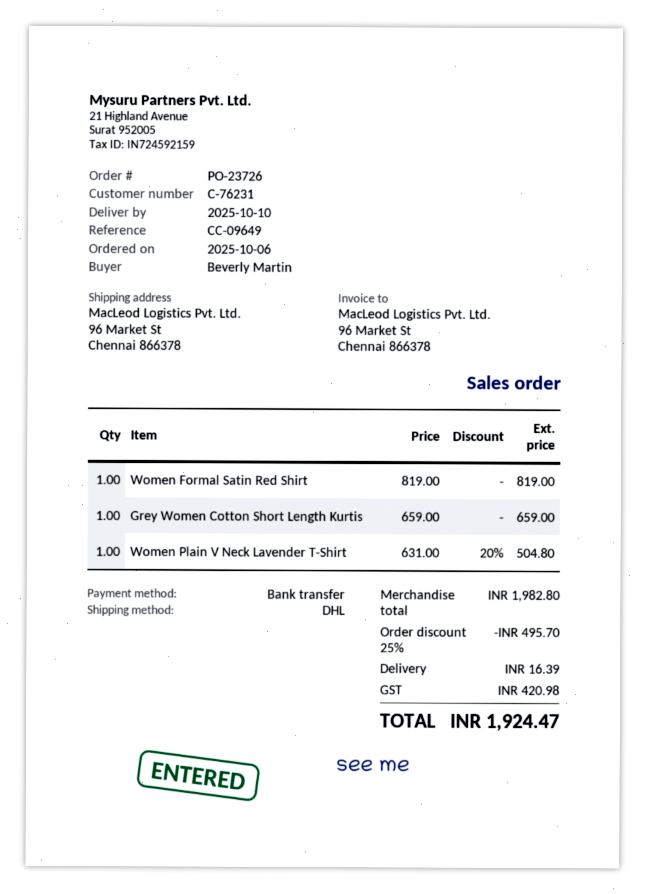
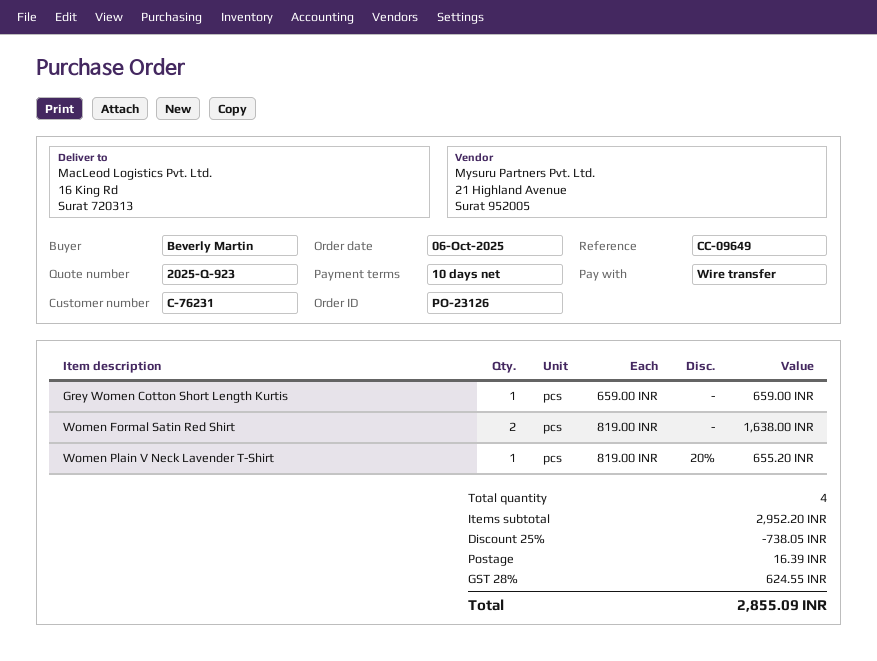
order number: PO-23726 -> PO-23126
ship to: 96 Market St, Chennai 866378 -> 16 King Rd, Surat 720313
Women Formal Satin Red Shirt: 1 x 819.00 = 819.00 -> 2 x 819.00 = 1638.00
Women Plain V Neck Lavender T-Shirt: 1 x 631.00 - 20% = 504.80 -> 1 x 819.00 - 20% = 655.20
subtotal: 1982.80 -> 2952.20
discount: 25% = 495.70 -> 25% = 738.05
tax: 420.98 -> 624.55
total: 1924.47 -> 2855.09

